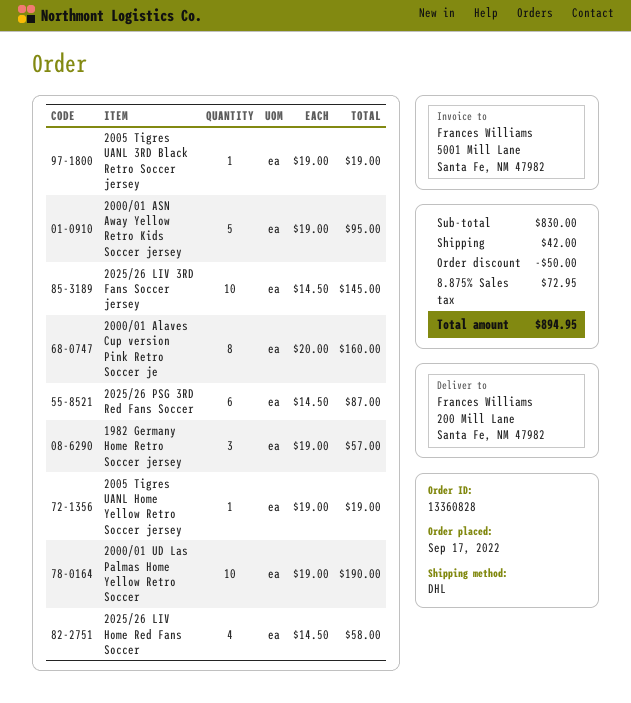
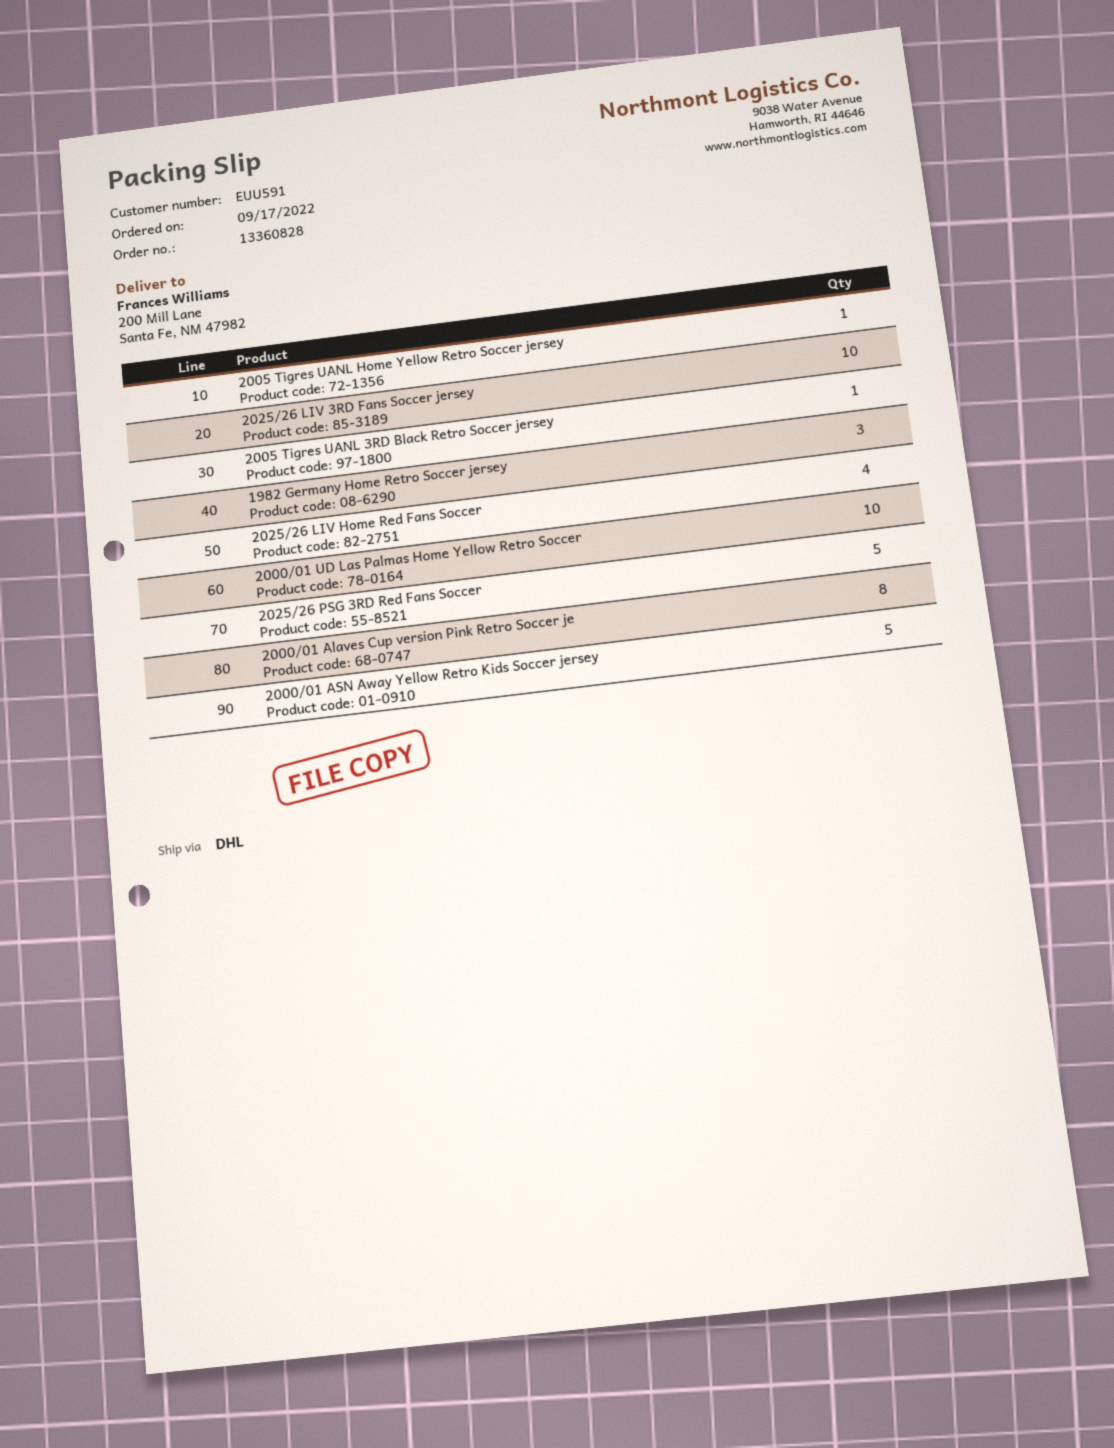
2025/26 PSG 3RD Red Fans Soccer: 6 -> 5

